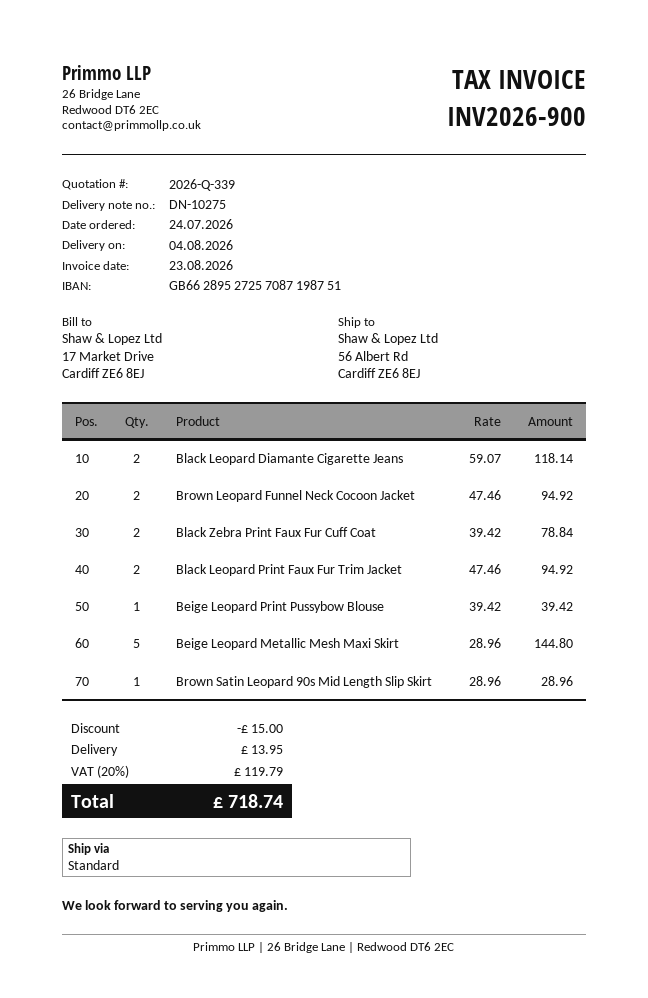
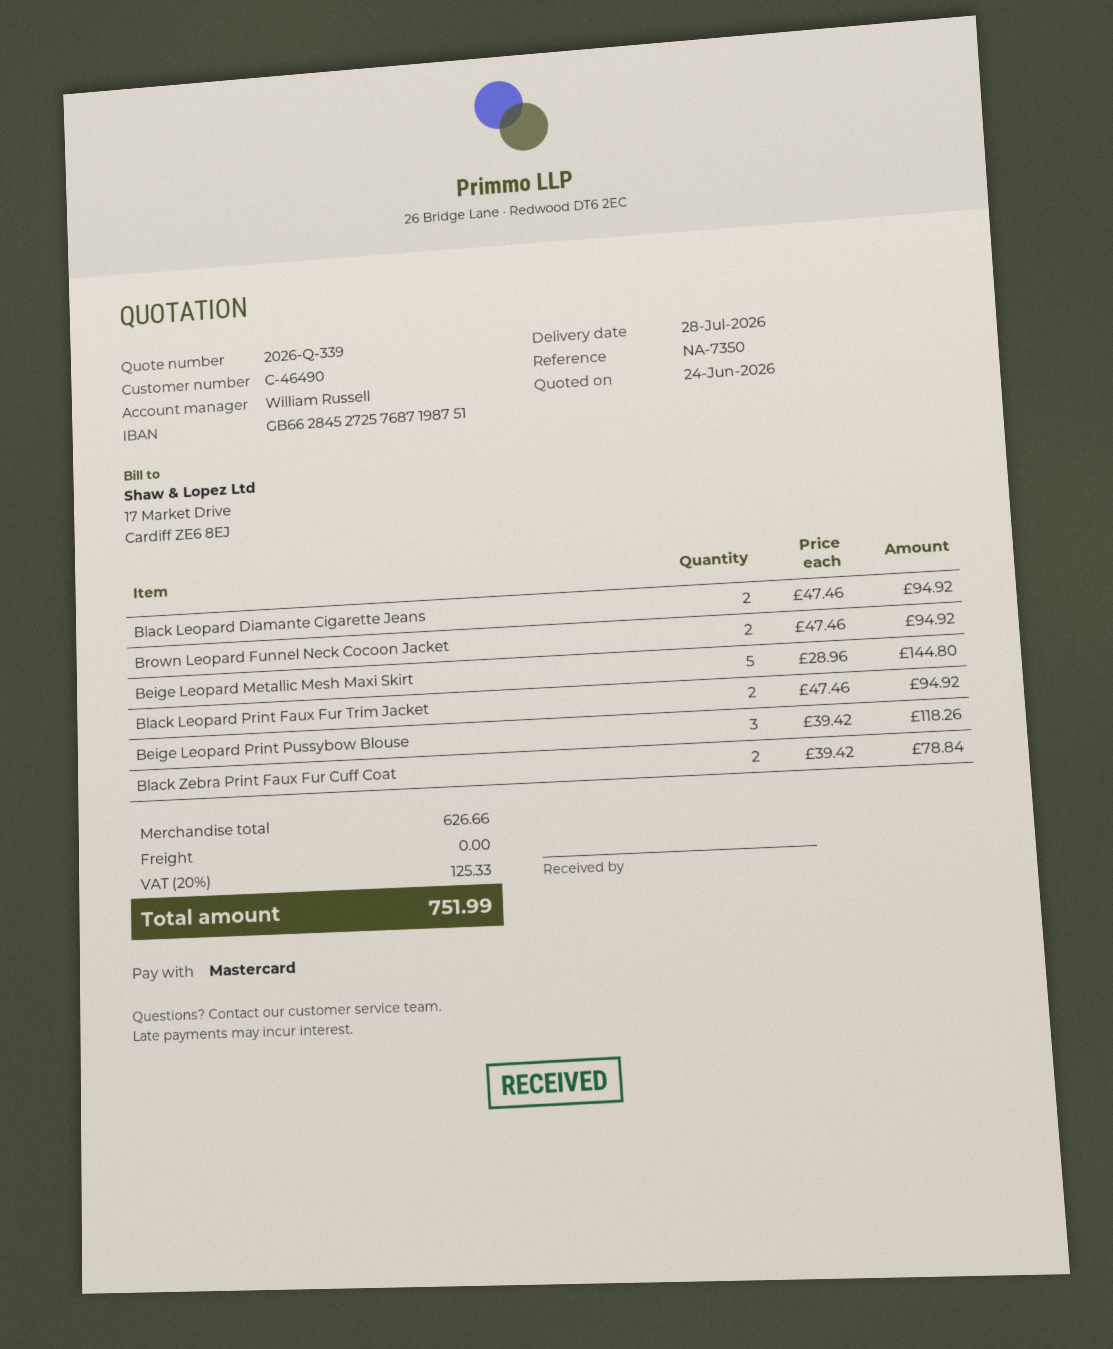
delivery date: 2026-08-04 -> 2026-07-28
bank account: GB66289527257087198751 -> GB66284527257687198751
Black Leopard Diamante Cigarette Jeans: 2 x 59.07 = 118.14 -> 2 x 47.46 = 94.92
Beige Leopard Print Pussybow Blouse: 1 x 39.42 = 39.42 -> 3 x 39.42 = 118.26
Brown Satin Leopard 90s Mid Length Slip Skirt: 1 x 28.96 = 28.96 -> none
discount: 15.00 -> none
shipping: 13.95 -> 0.00
tax: 20% = 119.79 -> 20% = 125.33
total: 718.74 -> 751.99

